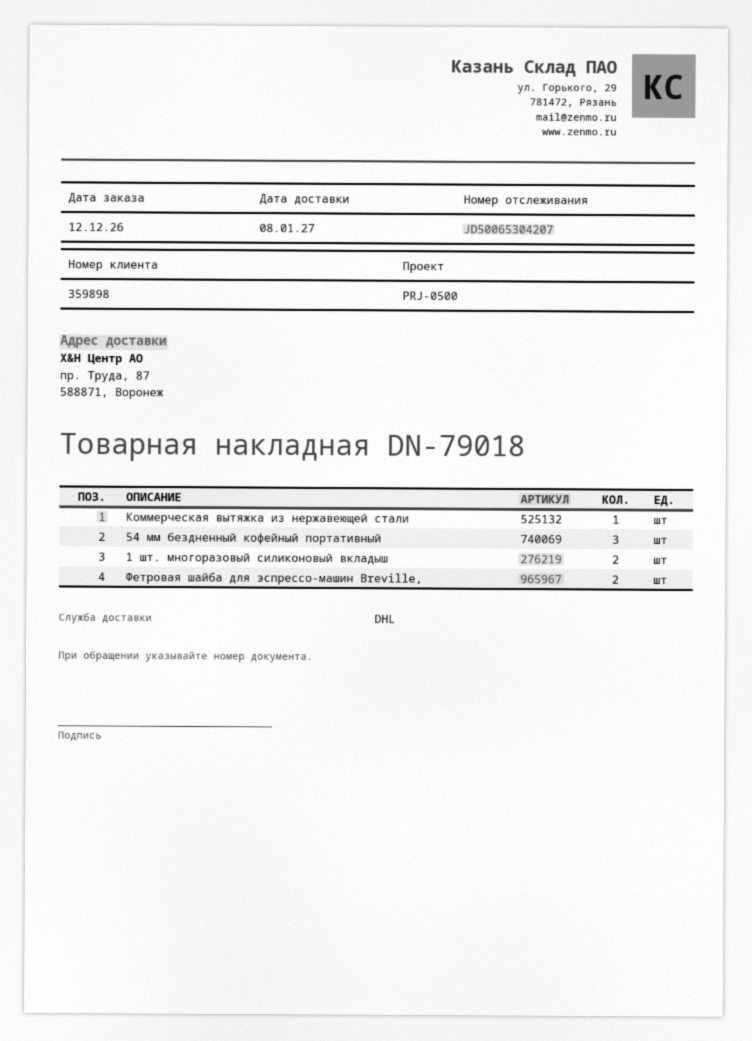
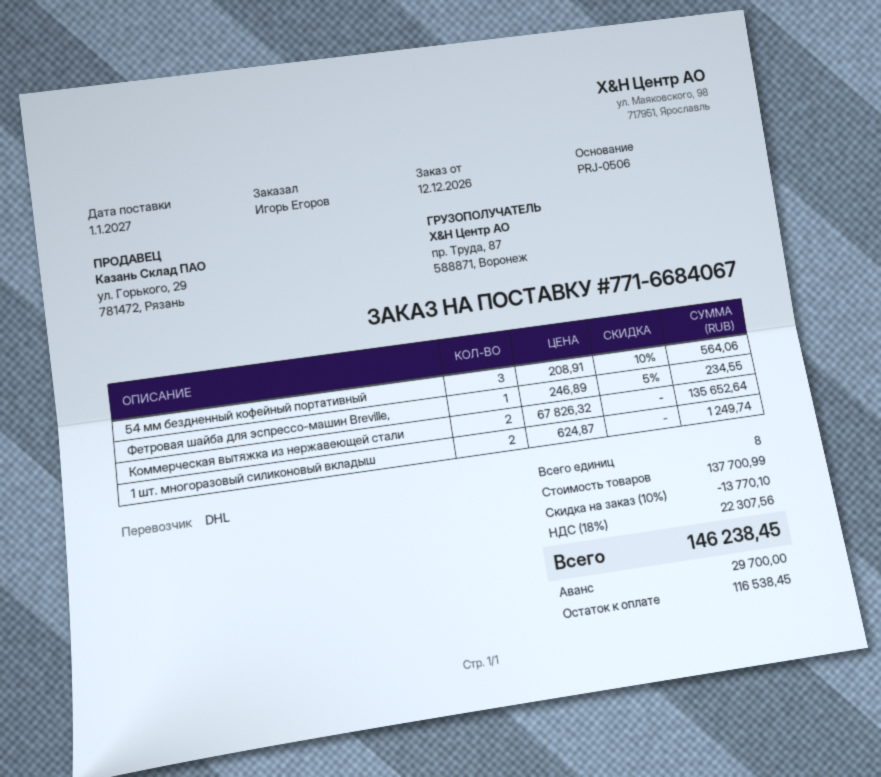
delivery date: 2027-01-08 -> 2027-01-01
reference: PRJ-0500 -> PRJ-0506
Коммерческая вытяжка из нержавеющей стали: 1 -> 2
Фетровая шайба для эспрессо-машин Breville,: 2 -> 1

